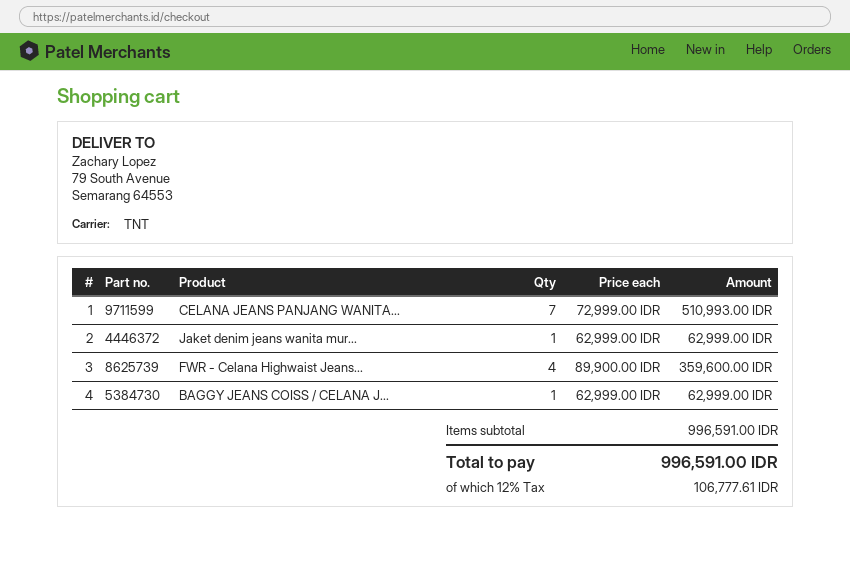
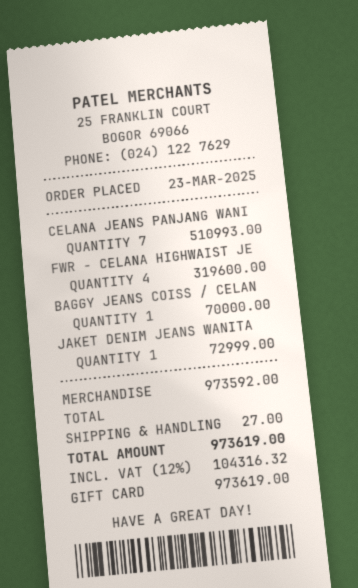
Jaket denim jeans wanita mur...: 1 for 62999.00 -> 1 for 72999.00
FWR - Celana Highwaist Jeans...: 4 for 359600.00 -> 4 for 319600.00
BAGGY JEANS COISS / CELANA J...: 1 for 62999.00 -> 1 for 70000.00
subtotal: 996591.00 -> 973592.00
shipping: none -> 27.00
tax: 12% = 106777.61 -> 12% = 104316.32
total: 996591.00 -> 973619.00

